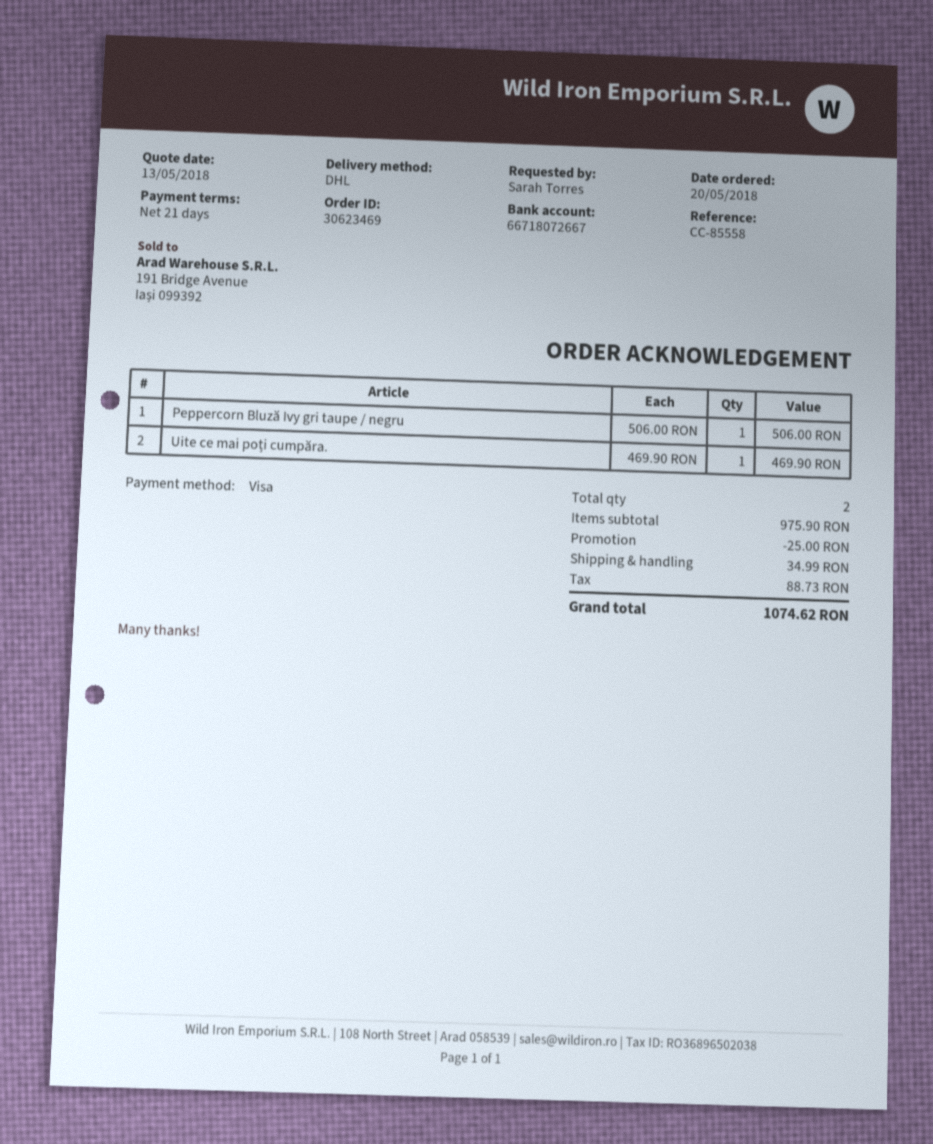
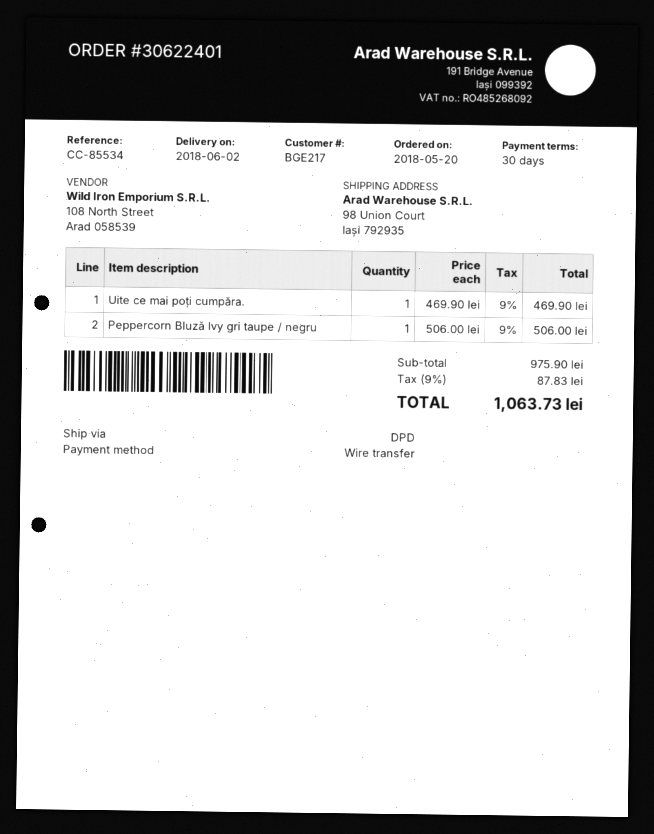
order number: 30623469 -> 30622401
payment terms: 21 days -> 30 days
reference: CC-85558 -> CC-85534
payment method: Visa -> bank transfer
shipping method: DHL -> DPD
discount: 25.00 -> none
shipping: 34.99 -> none
tax: 88.73 -> 87.83
total: 1074.62 -> 1063.73

